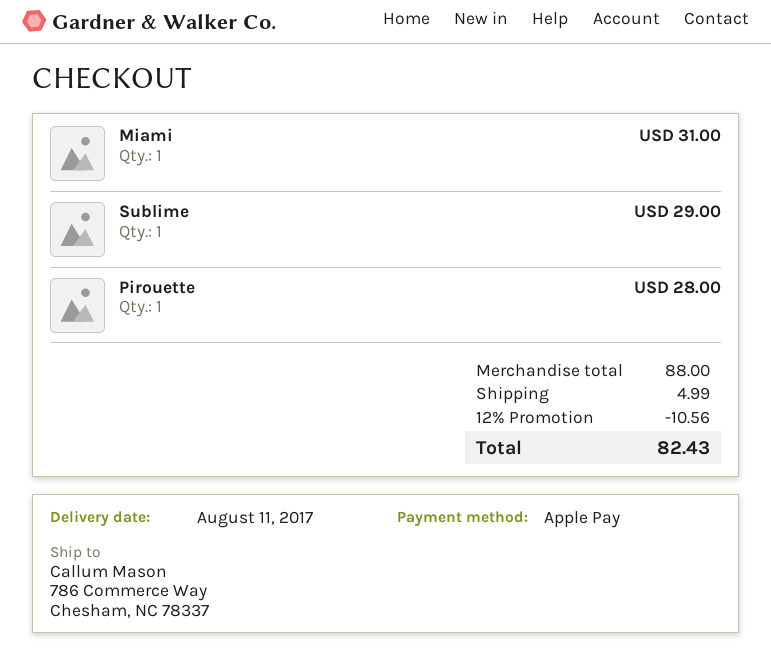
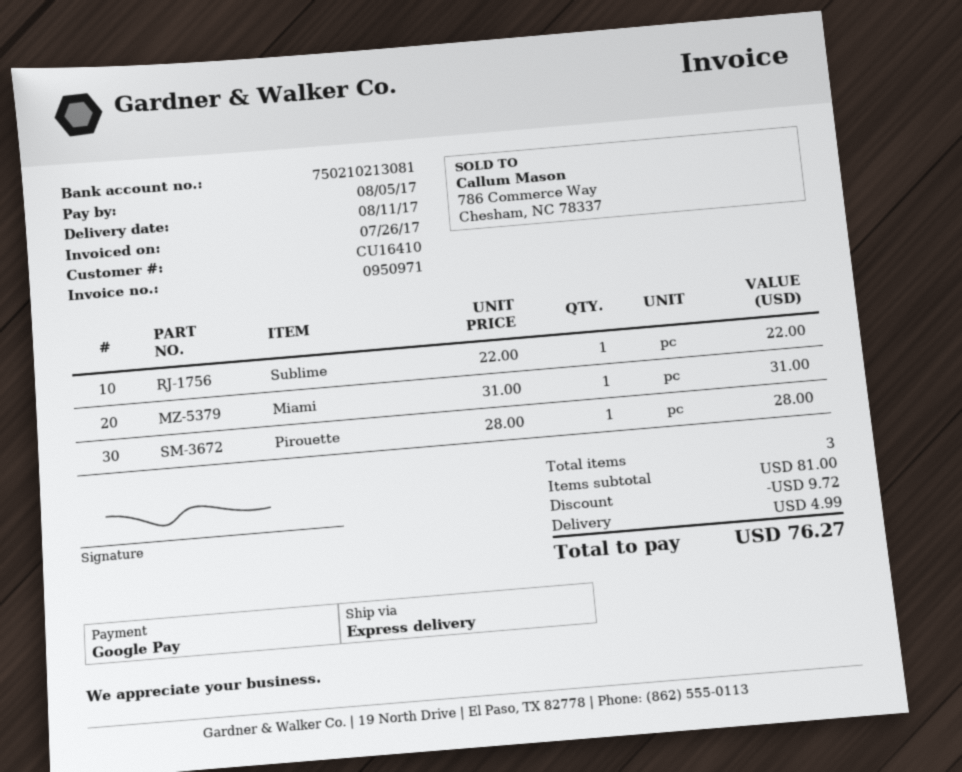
payment method: Apple Pay -> Google Pay
Sublime: 1 for 29.00 -> 1 for 22.00
subtotal: 88.00 -> 81.00
discount: 10.56 -> 9.72
total: 82.43 -> 76.27

